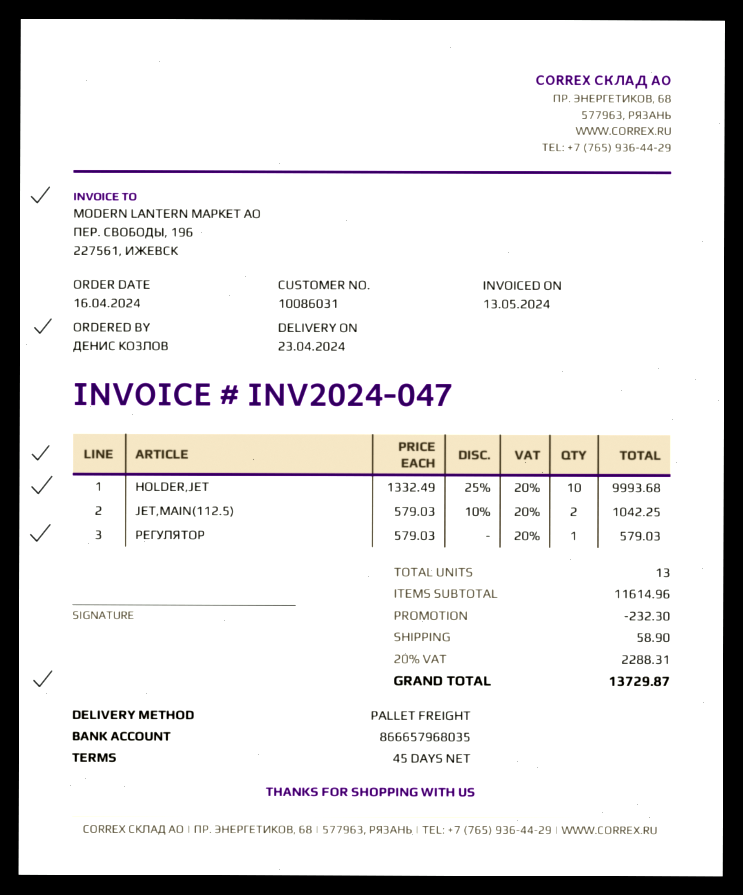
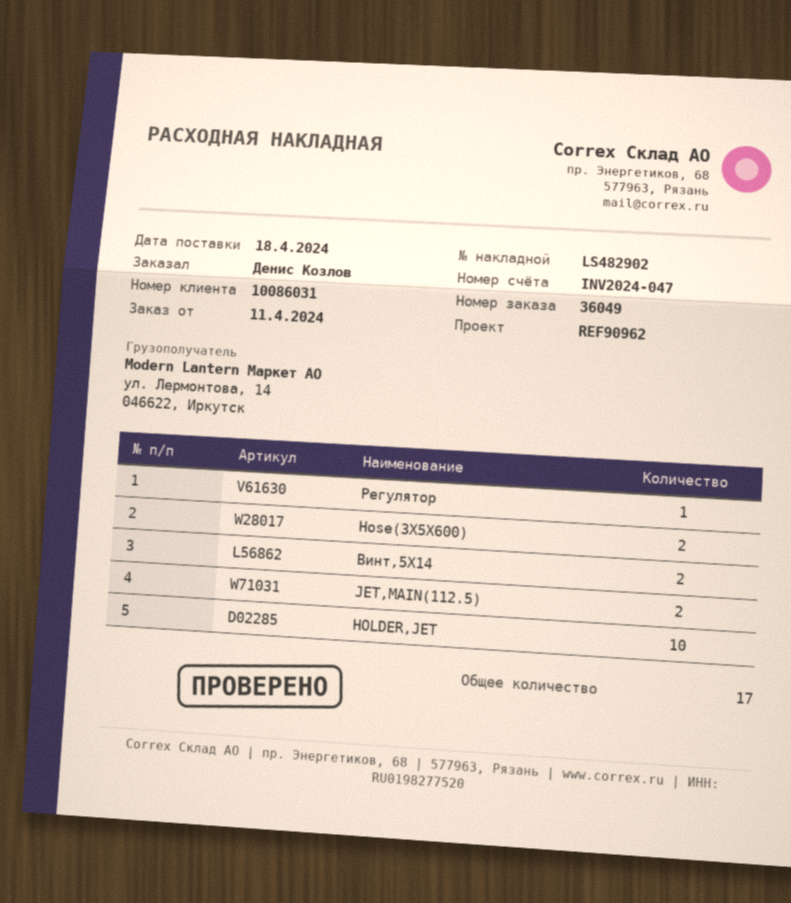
order date: 2024-04-16 -> 2024-04-11
delivery date: 2024-04-23 -> 2024-04-18
Hose(3X5X600): none -> 2
Винт,5X14: none -> 2
total quantity: 13 -> 17

